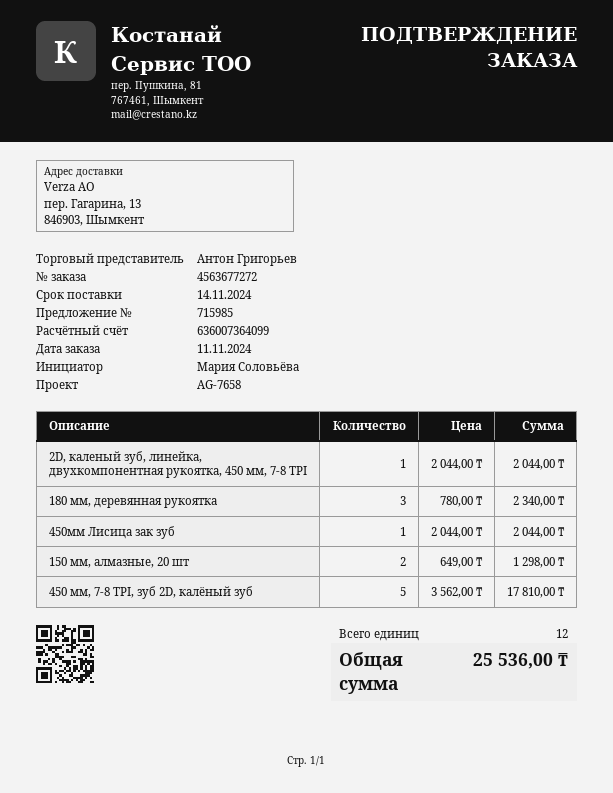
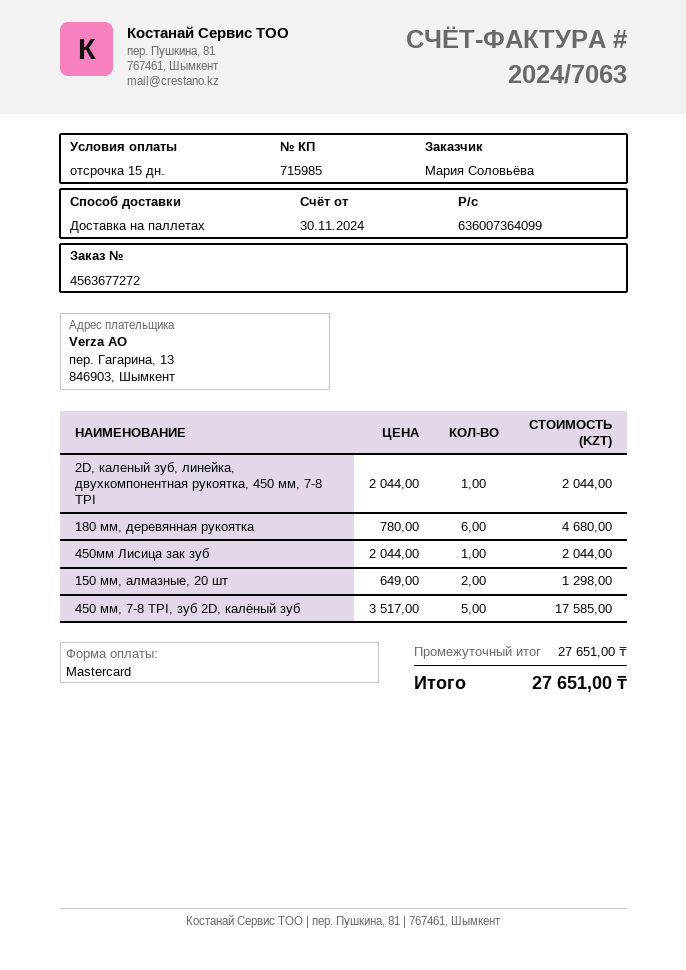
180 мм, деревянная рукоятка: 3 x 780.00 = 2340.00 -> 6 x 780.00 = 4680.00
450 мм, 7-8 TPI, зуб 2D, калёный зуб: 5 x 3562.00 = 17810.00 -> 5 x 3517.00 = 17585.00
total: 25536.00 -> 27651.00

